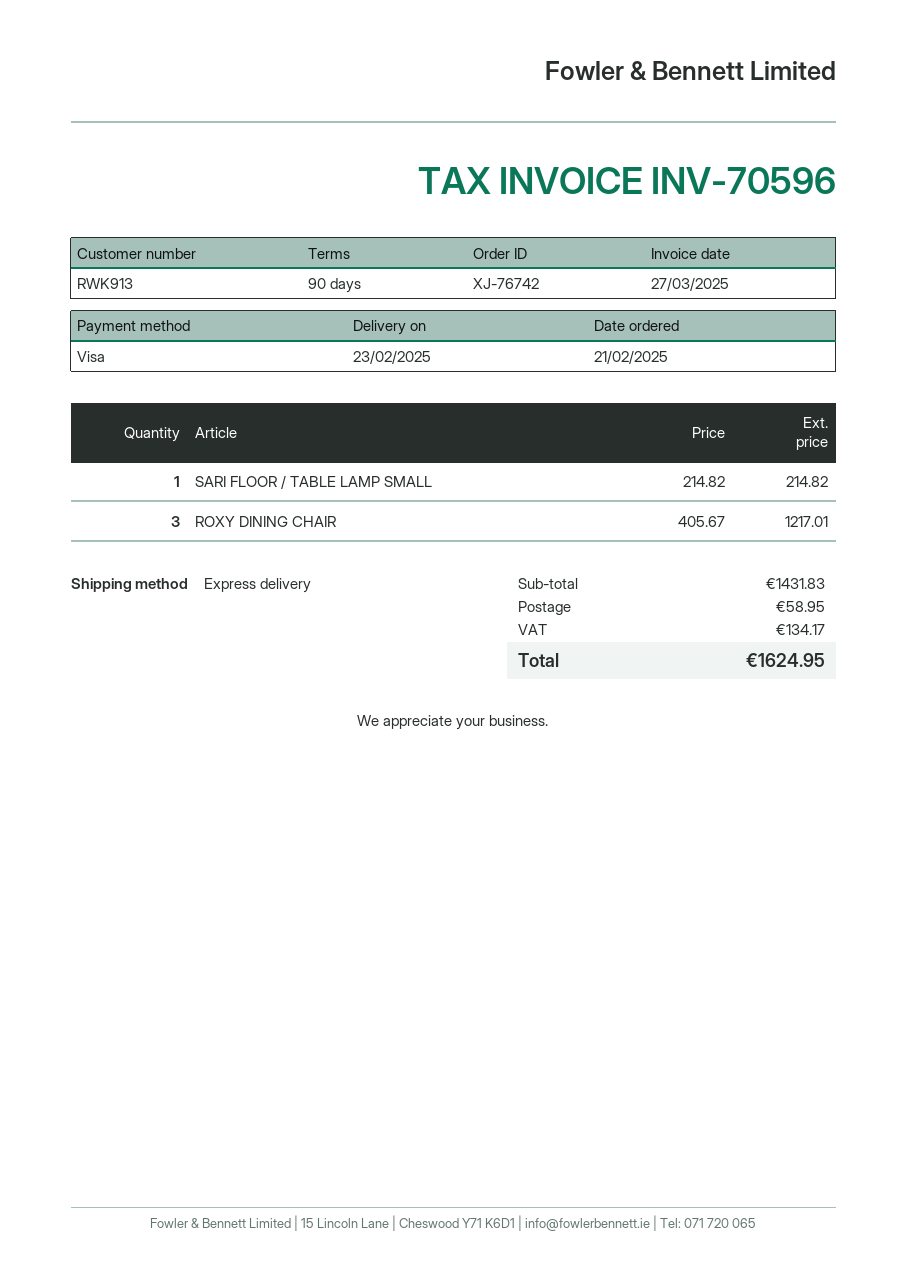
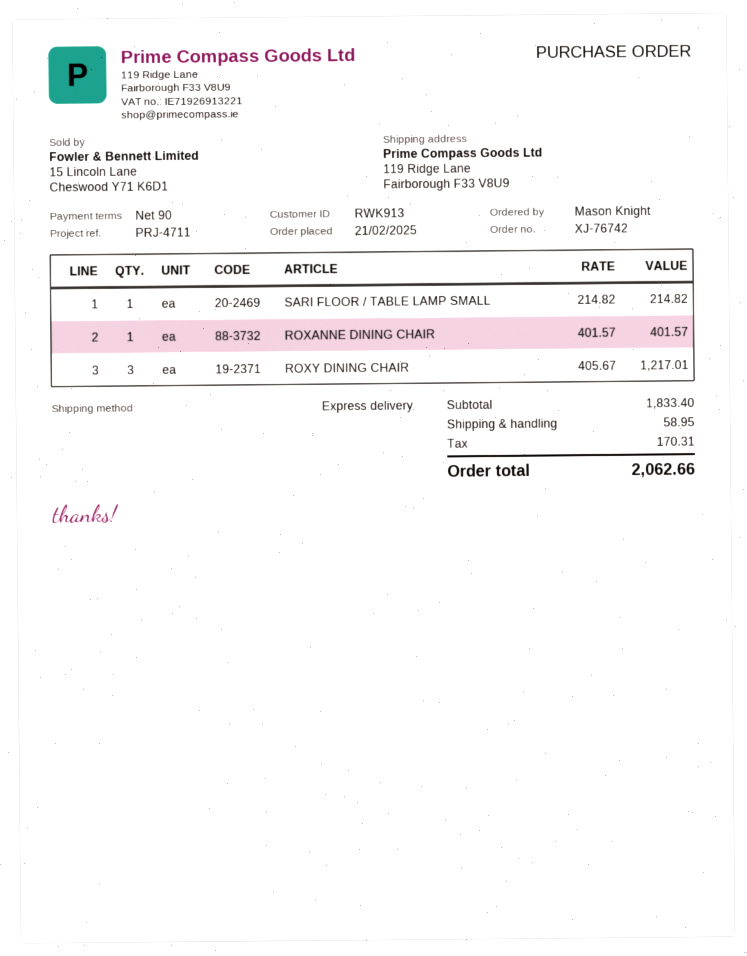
ROXANNE DINING CHAIR: none -> 1 x 401.57 = 401.57
subtotal: 1431.83 -> 1833.40
tax: 134.17 -> 170.31
total: 1624.95 -> 2062.66

